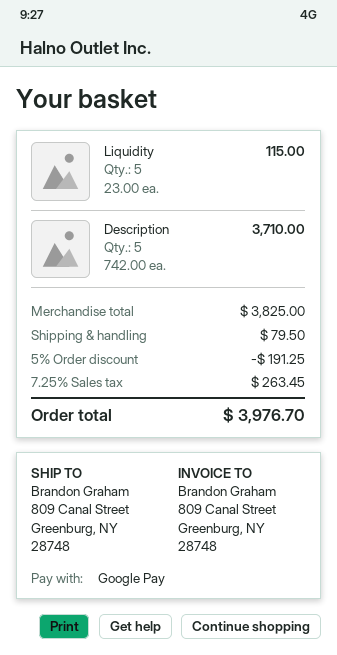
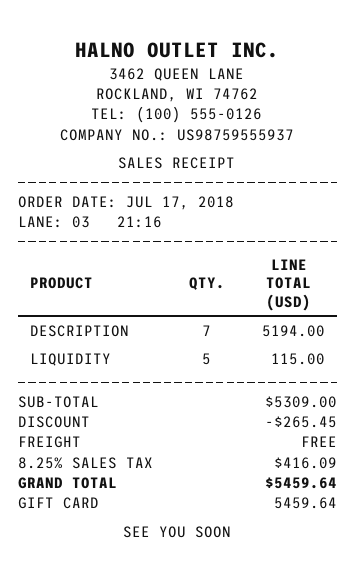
payment method: Google Pay -> gift card
Description: 5 for 3710.00 -> 7 for 5194.00
subtotal: 3825.00 -> 5309.00
discount: 191.25 -> 265.45
shipping: 79.50 -> 0.00
tax: 7.25% = 263.45 -> 8.25% = 416.09
total: 3976.70 -> 5459.64

